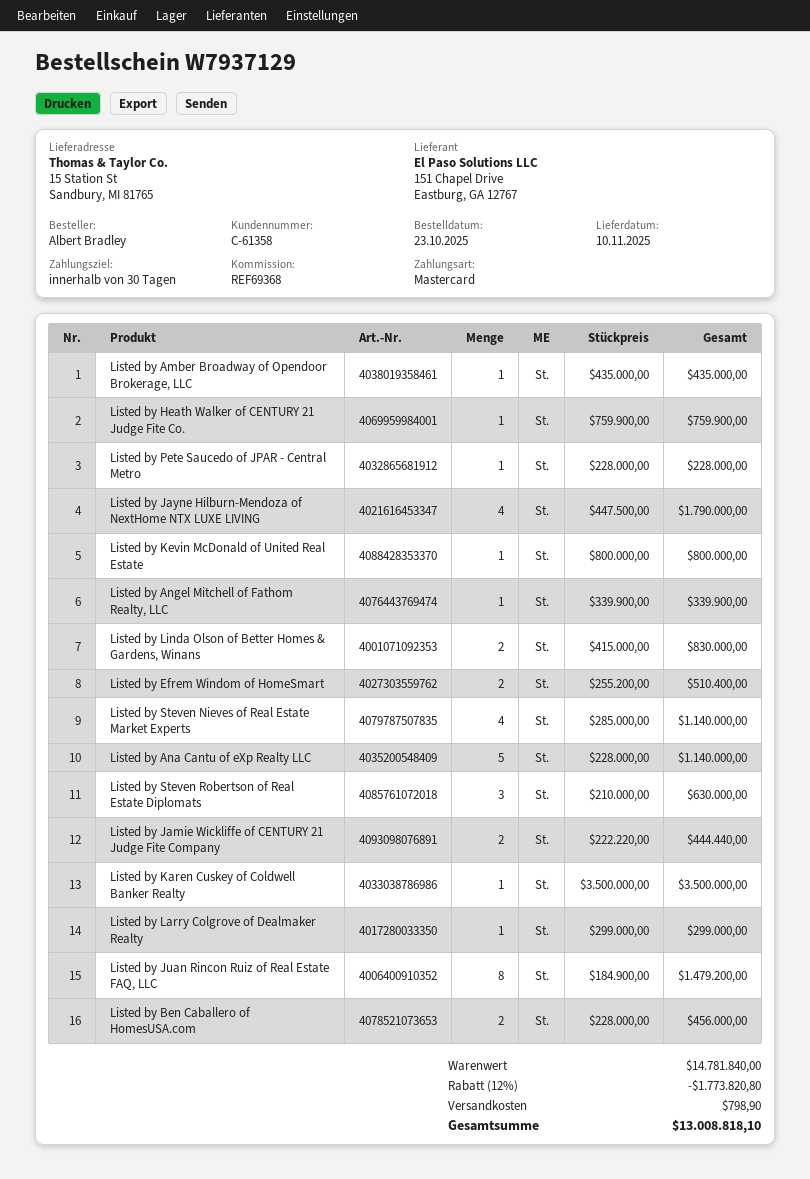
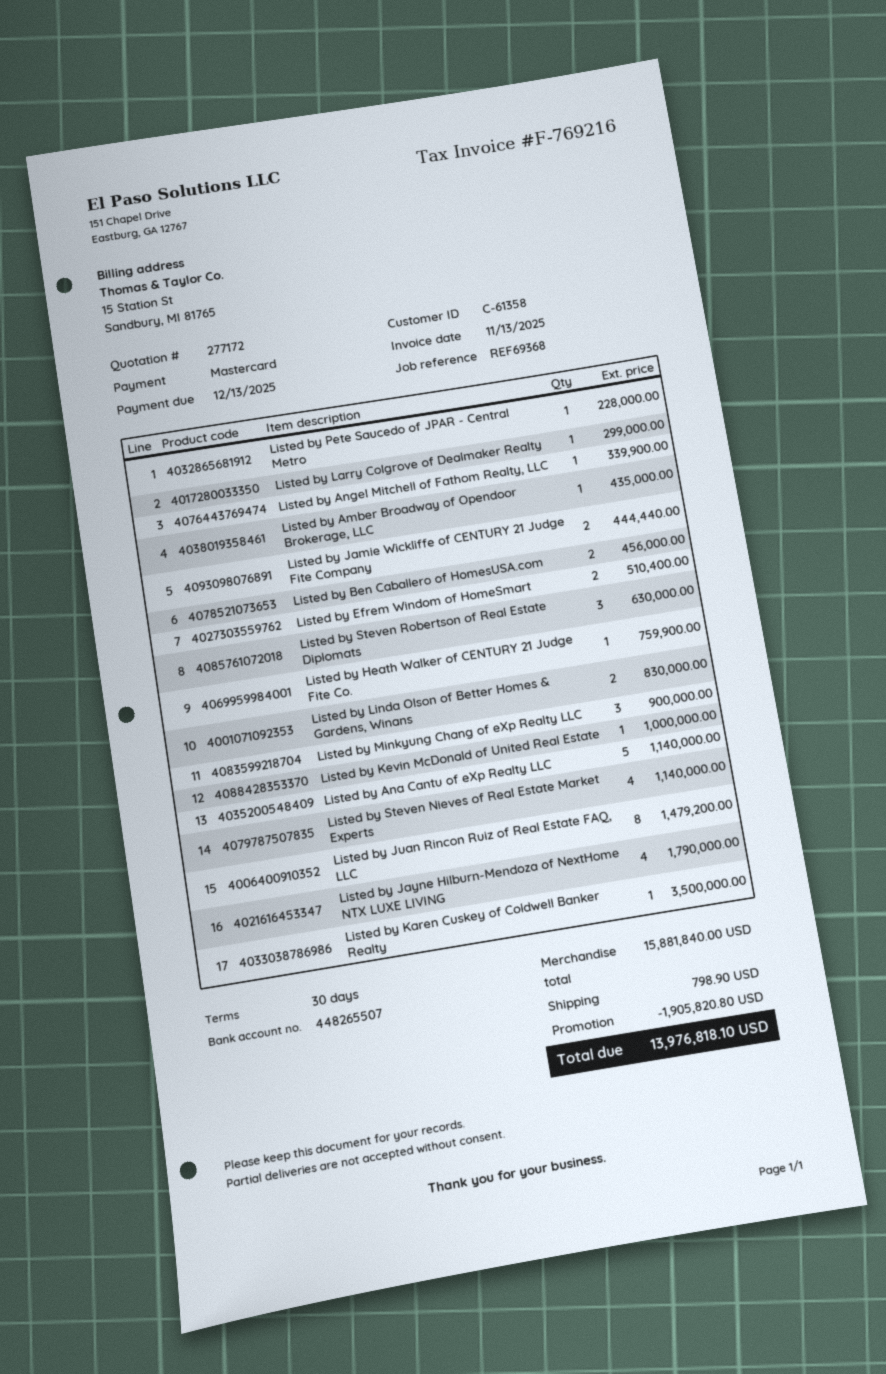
Listed by Kevin McDonald of United Real Estate: 1 for 800000.00 -> 1 for 1000000.00
Listed by Minkyung Chang of eXp Realty LLC: none -> 3 for 900000.00
subtotal: 14781840.00 -> 15881840.00
discount: 1773820.80 -> 1905820.80
total: 13008818.10 -> 13976818.10

